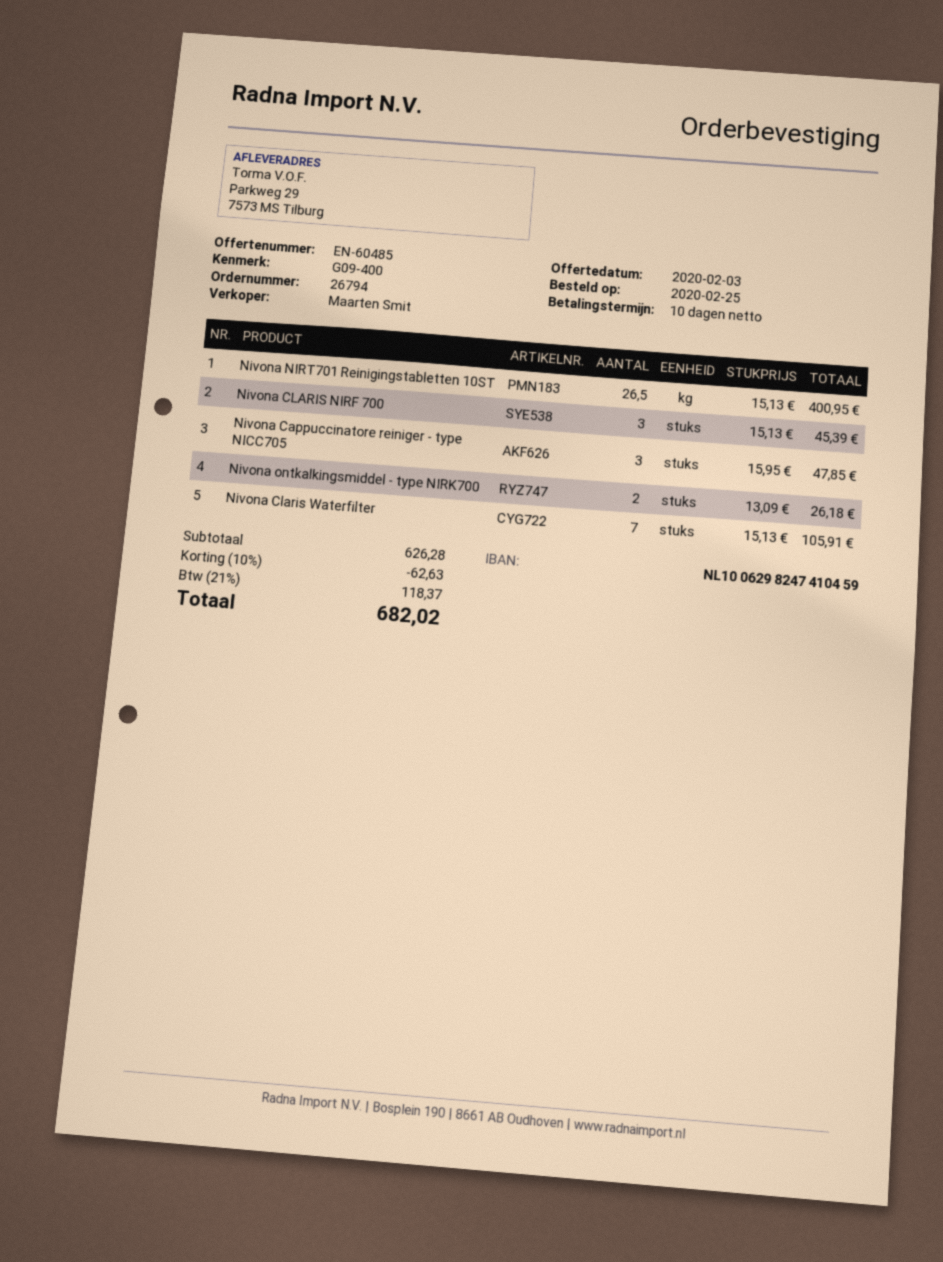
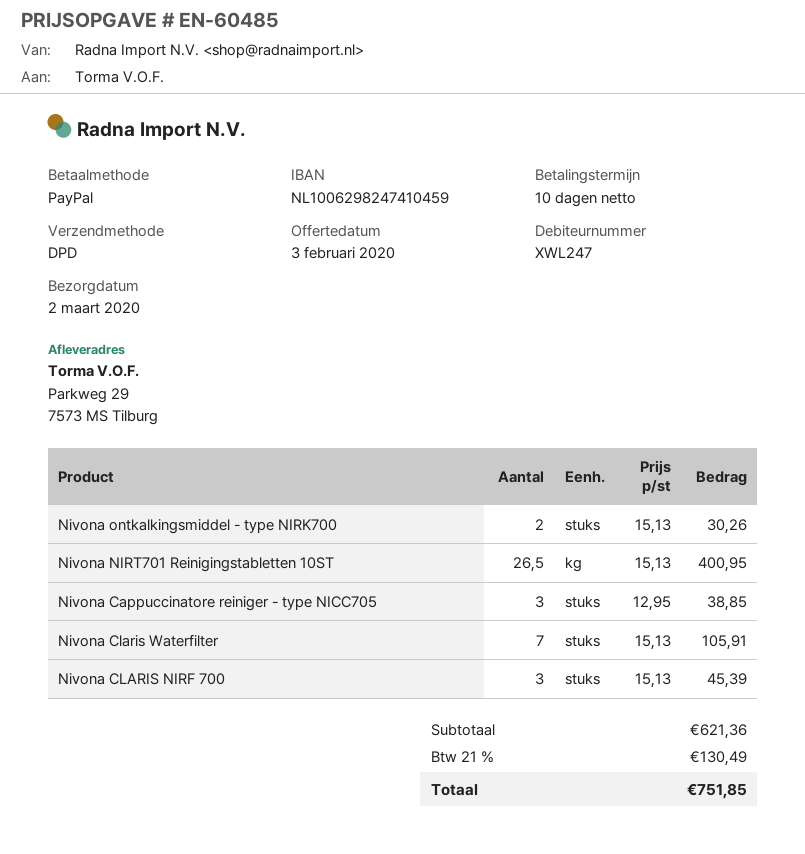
Nivona Cappuccinatore reiniger - type NICC705: 3 x 15.95 = 47.85 -> 3 x 12.95 = 38.85
Nivona ontkalkingsmiddel - type NIRK700: 2 x 13.09 = 26.18 -> 2 x 15.13 = 30.26
subtotal: 626.28 -> 621.36
discount: 10% = 62.63 -> none
tax: 21% = 118.37 -> 21% = 130.49
total: 682.02 -> 751.85

